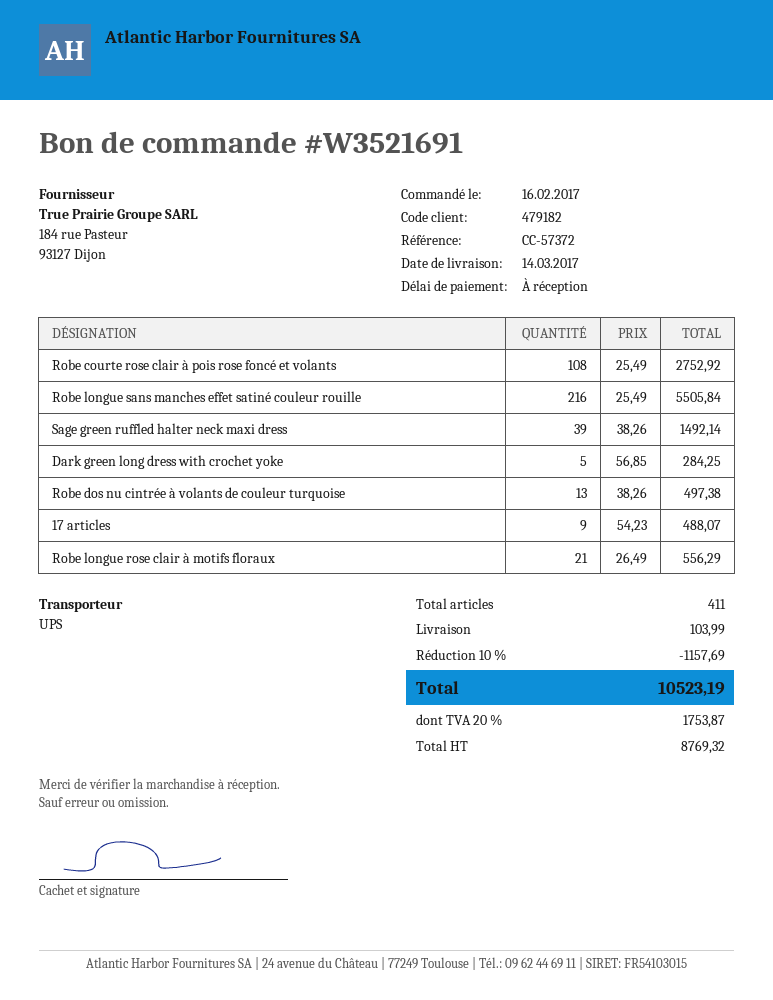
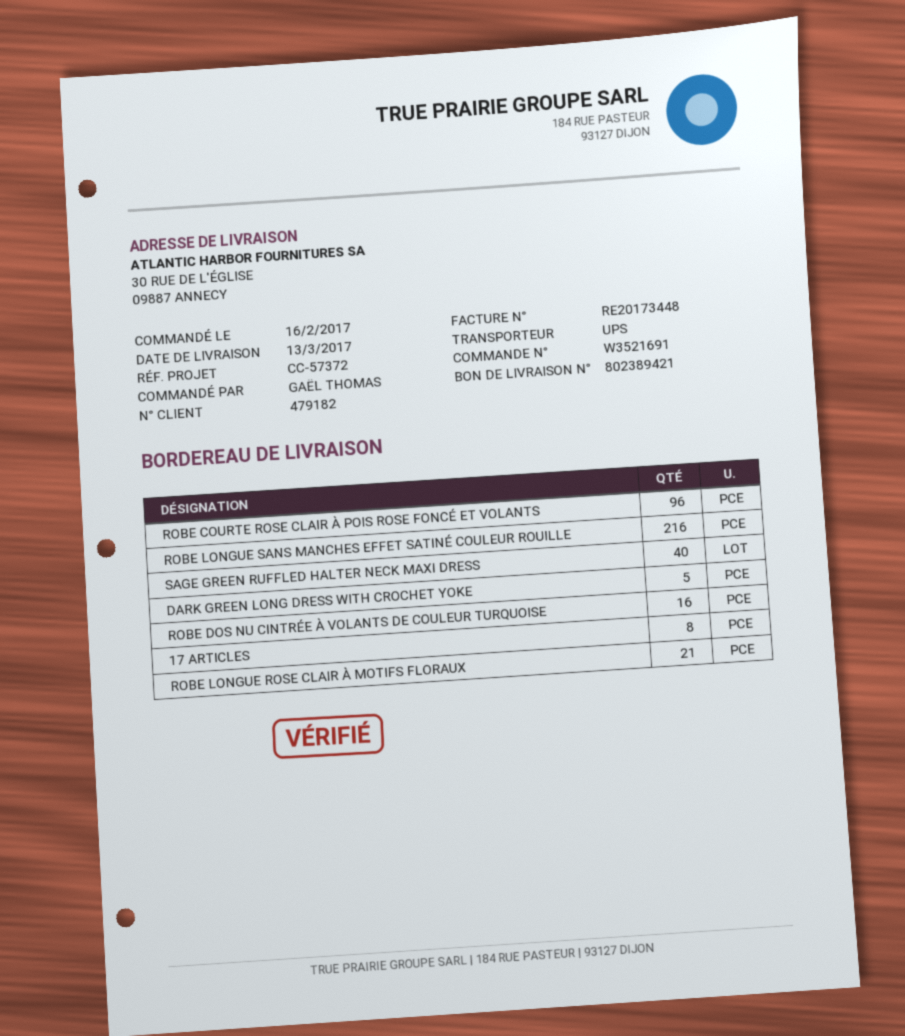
delivery date: 2017-03-14 -> 2017-03-13
Robe courte rose clair à pois rose foncé et volants: 108 -> 96
Sage green ruffled halter neck maxi dress: 39 -> 40
Robe dos nu cintrée à volants de couleur turquoise: 13 -> 16
17 articles: 9 -> 8

